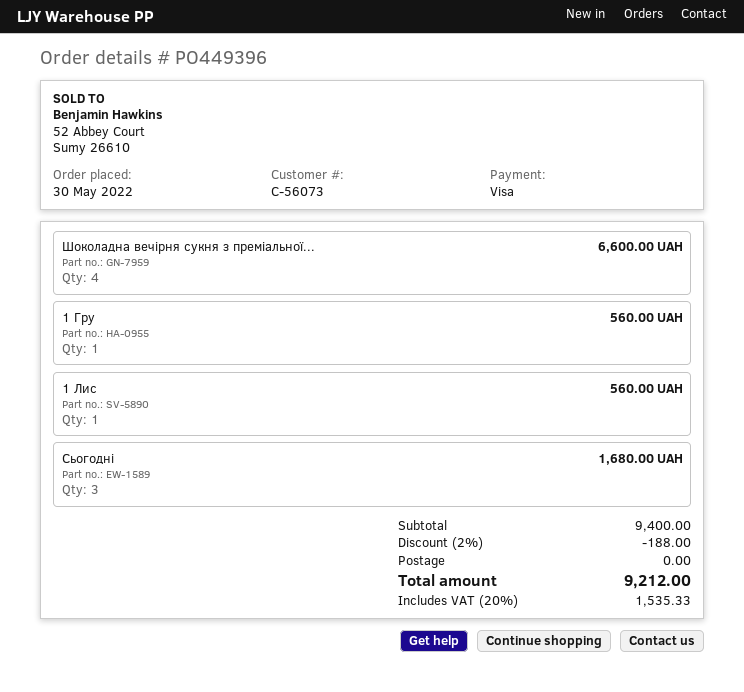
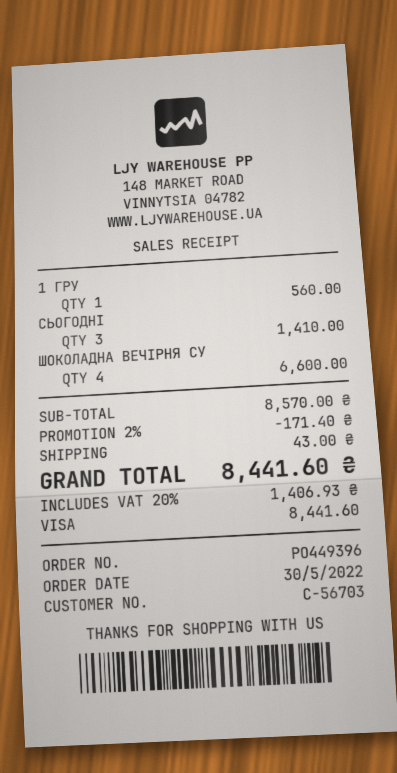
customer number: C-56073 -> C-56703
1 Лис: 1 for 560.00 -> none
Сьогодні: 3 for 1680.00 -> 3 for 1410.00
subtotal: 9400.00 -> 8570.00
discount: 2% = 188.00 -> 2% = 171.40
shipping: 0.00 -> 43.00
tax: 20% = 1535.33 -> 20% = 1406.93
total: 9212.00 -> 8441.60

